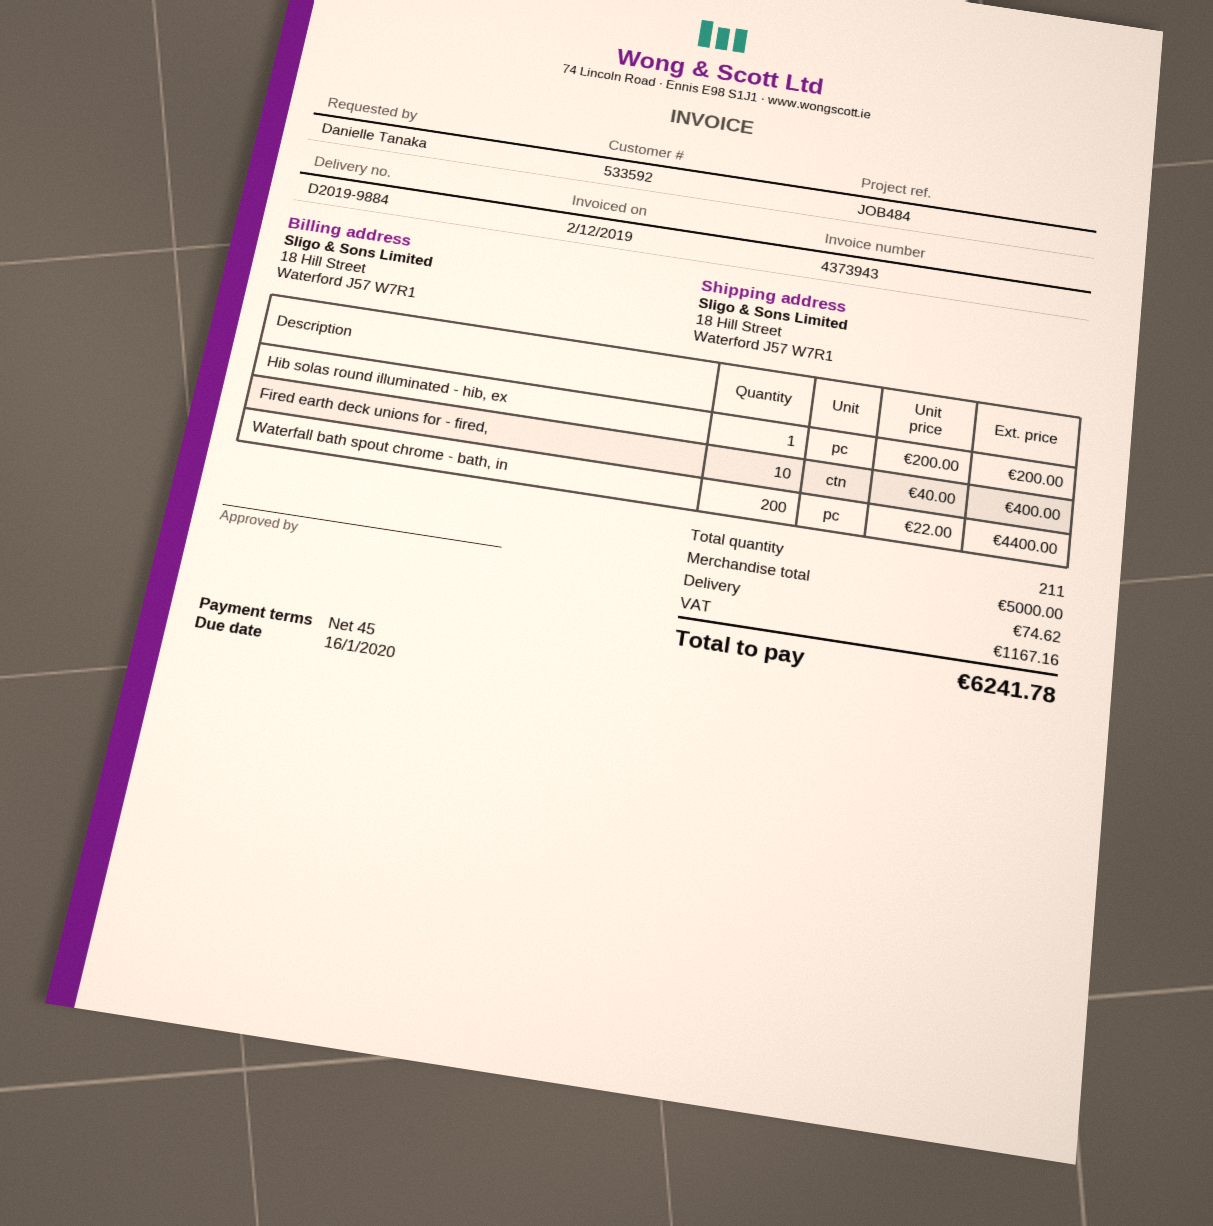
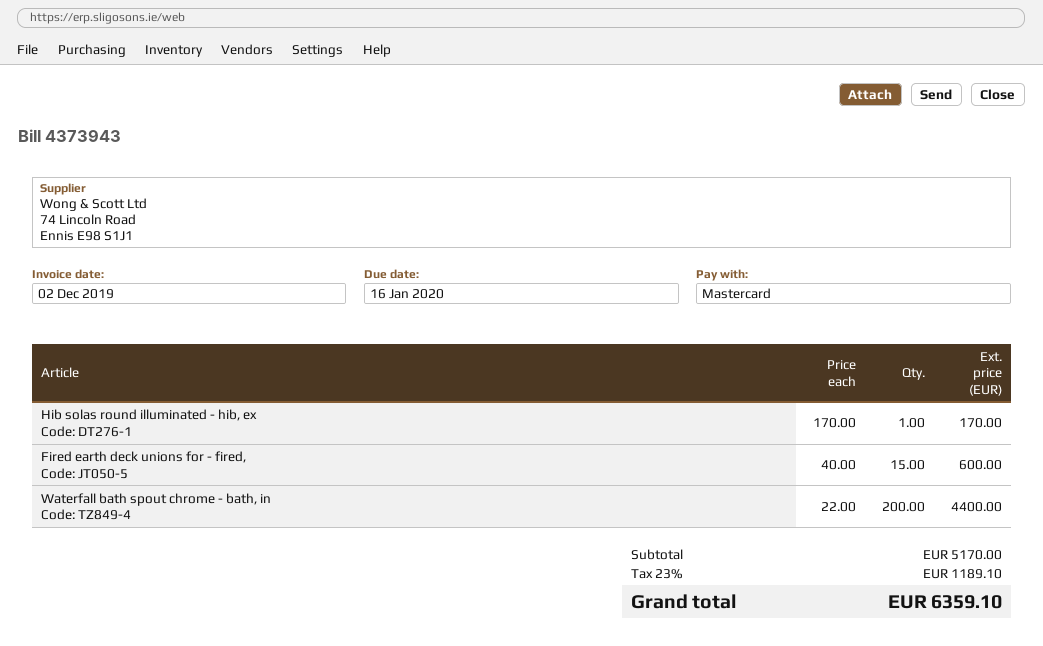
Hib solas round illuminated - hib, ex: 1 x 200.00 = 200.00 -> 1 x 170.00 = 170.00
Fired earth deck unions for - fired,: 10 x 40.00 = 400.00 -> 15 x 40.00 = 600.00
subtotal: 5000.00 -> 5170.00
shipping: 74.62 -> none
tax: 1167.16 -> 1189.10
total: 6241.78 -> 6359.10

